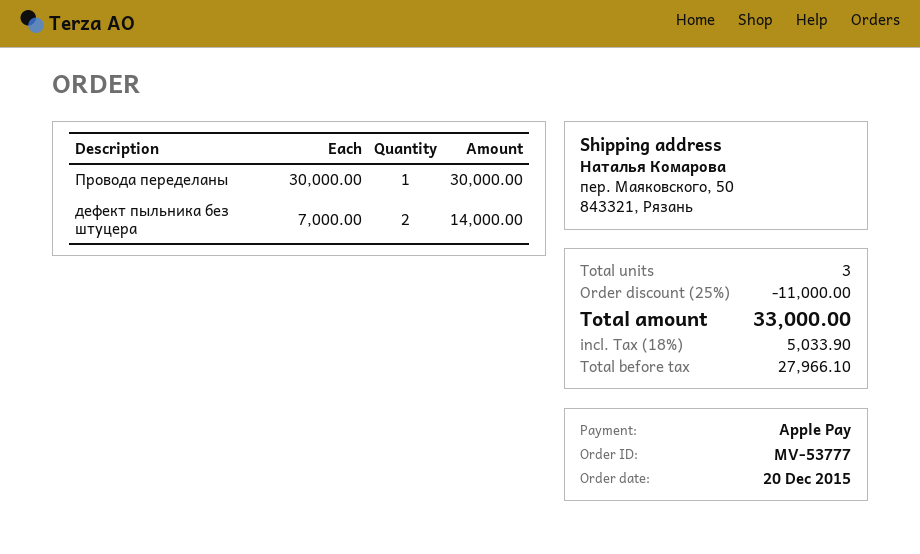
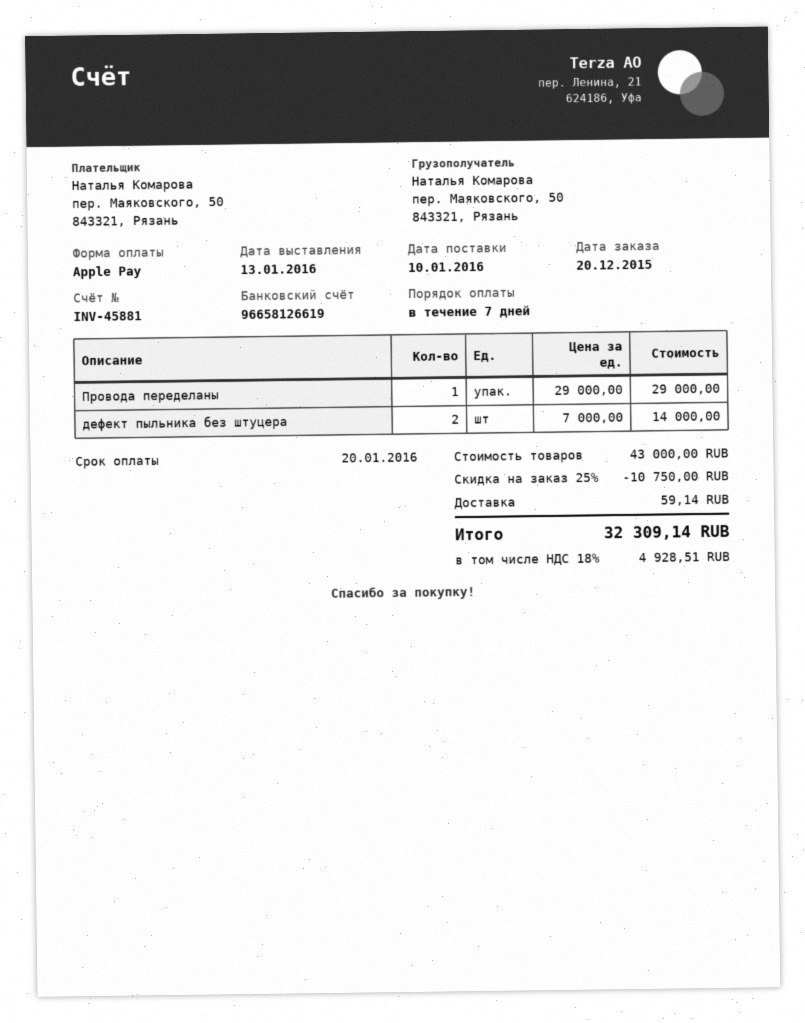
Провода переделаны: 1 x 30000.00 = 30000.00 -> 1 x 29000.00 = 29000.00
discount: 25% = 11000.00 -> 25% = 10750.00
shipping: none -> 59.14
tax: 18% = 5033.90 -> 18% = 4928.51
total: 33000.00 -> 32309.14

